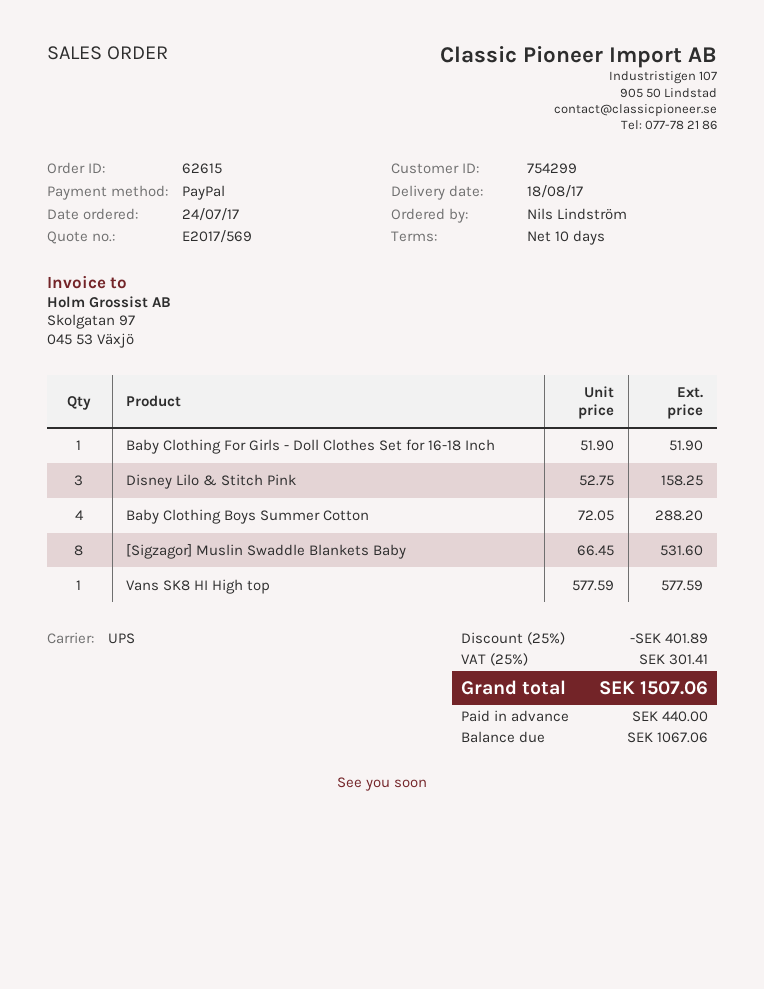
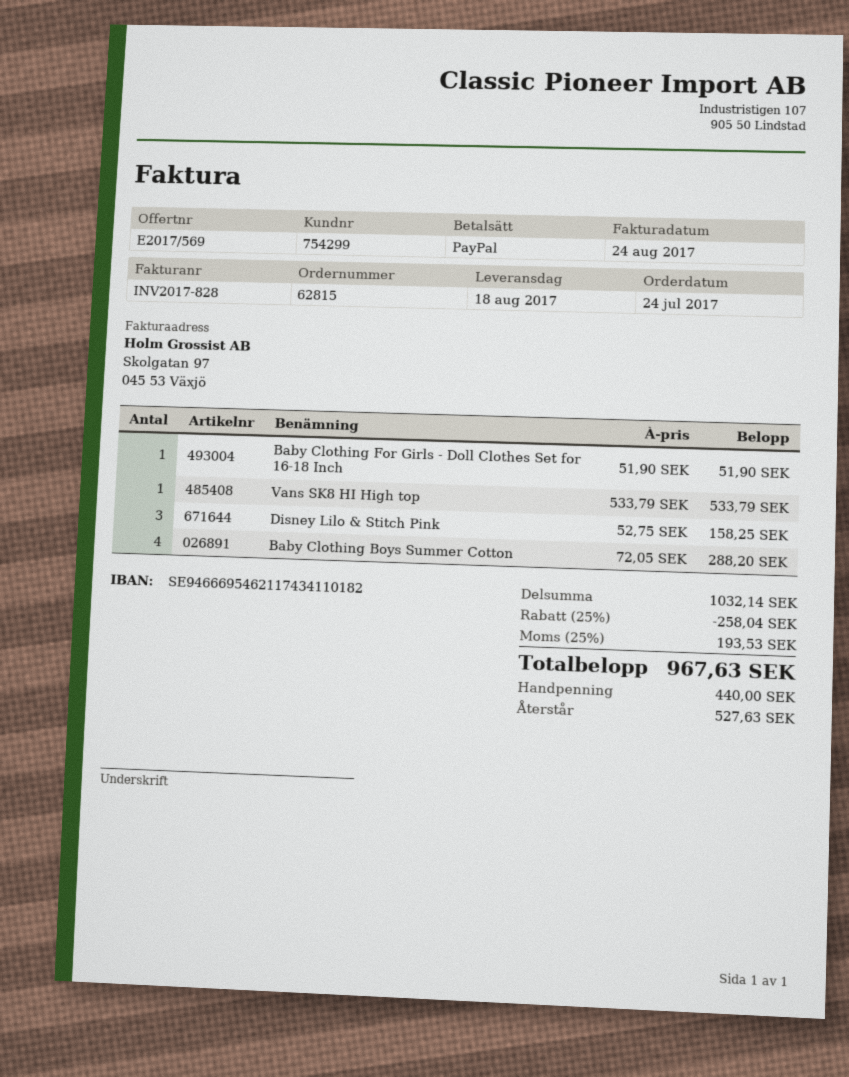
order number: 62615 -> 62815
[Sigzagor] Muslin Swaddle Blankets Baby: 8 x 66.45 = 531.60 -> none
Vans SK8 HI High top: 1 x 577.59 = 577.59 -> 1 x 533.79 = 533.79
discount: 25% = 401.89 -> 25% = 258.04
tax: 25% = 301.41 -> 25% = 193.53
total: 1507.06 -> 967.63
balance: 1067.06 -> 527.63

